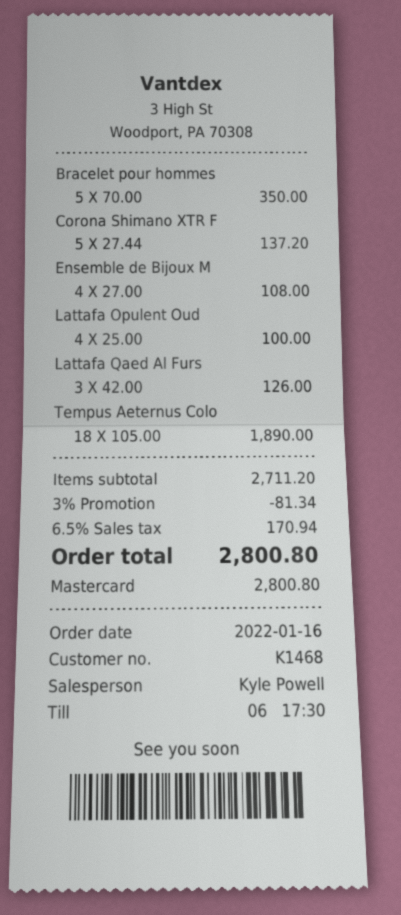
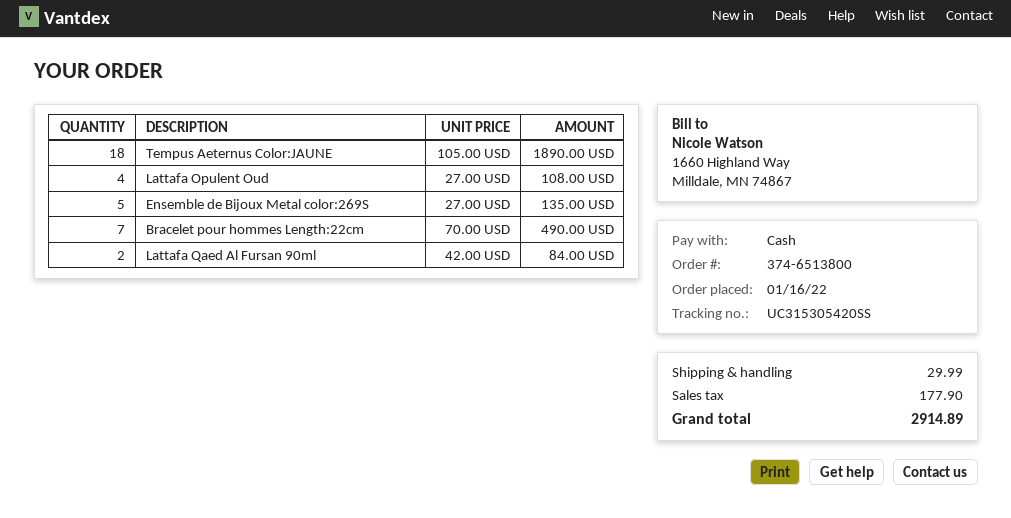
payment method: Mastercard -> cash
Bracelet pour hommes: 5 x 70.00 = 350.00 -> 7 x 70.00 = 490.00
Corona Shimano XTR F: 5 x 27.44 = 137.20 -> none
Ensemble de Bijoux M: 4 x 27.00 = 108.00 -> 5 x 27.00 = 135.00
Lattafa Opulent Oud: 4 x 25.00 = 100.00 -> 4 x 27.00 = 108.00
Lattafa Qaed Al Furs: 3 x 42.00 = 126.00 -> 2 x 42.00 = 84.00
discount: 3% = 81.34 -> none
shipping: none -> 29.99
tax: 170.94 -> 177.90
total: 2800.80 -> 2914.89

